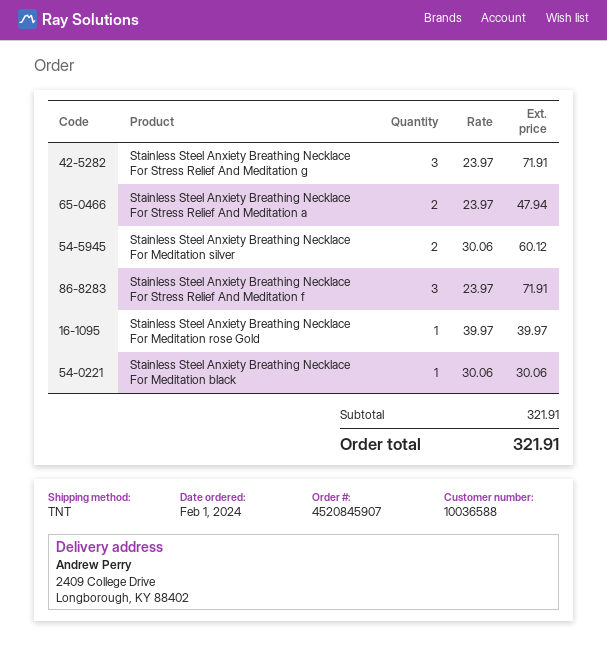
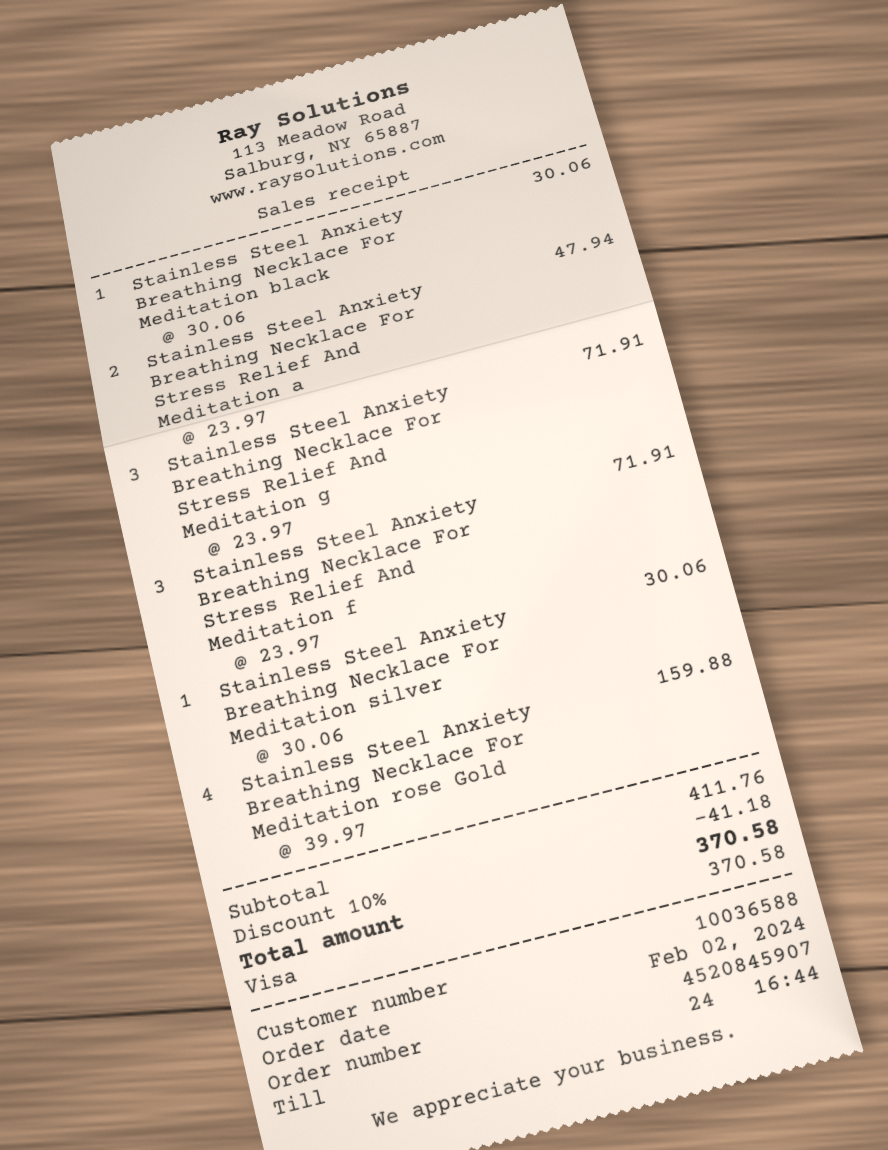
order date: 2024-02-01 -> 2024-02-02
Stainless Steel Anxiety Breathing Necklace For Meditation silver: 2 x 30.06 = 60.12 -> 1 x 30.06 = 30.06
Stainless Steel Anxiety Breathing Necklace For Meditation rose Gold: 1 x 39.97 = 39.97 -> 4 x 39.97 = 159.88
subtotal: 321.91 -> 411.76
discount: none -> 10% = 41.18
total: 321.91 -> 370.58

